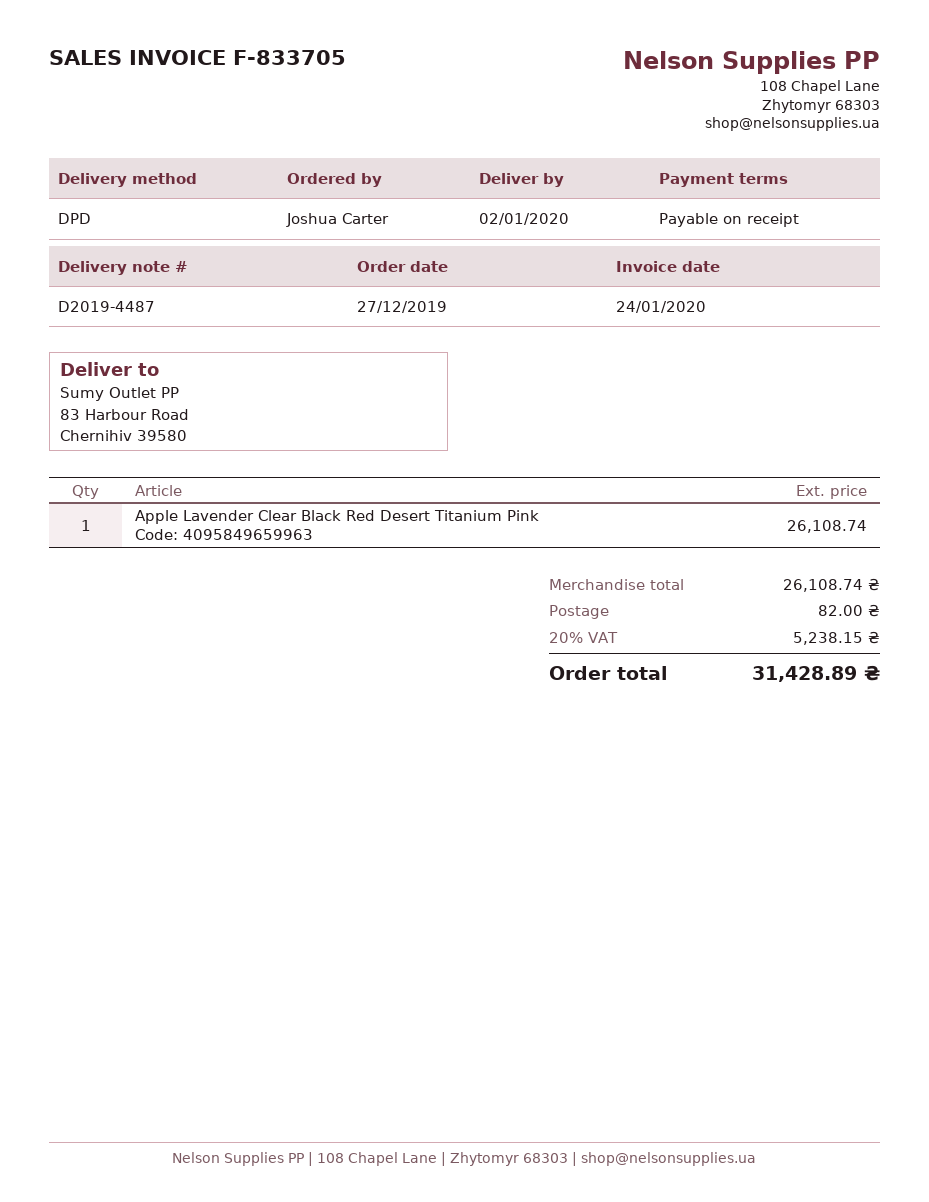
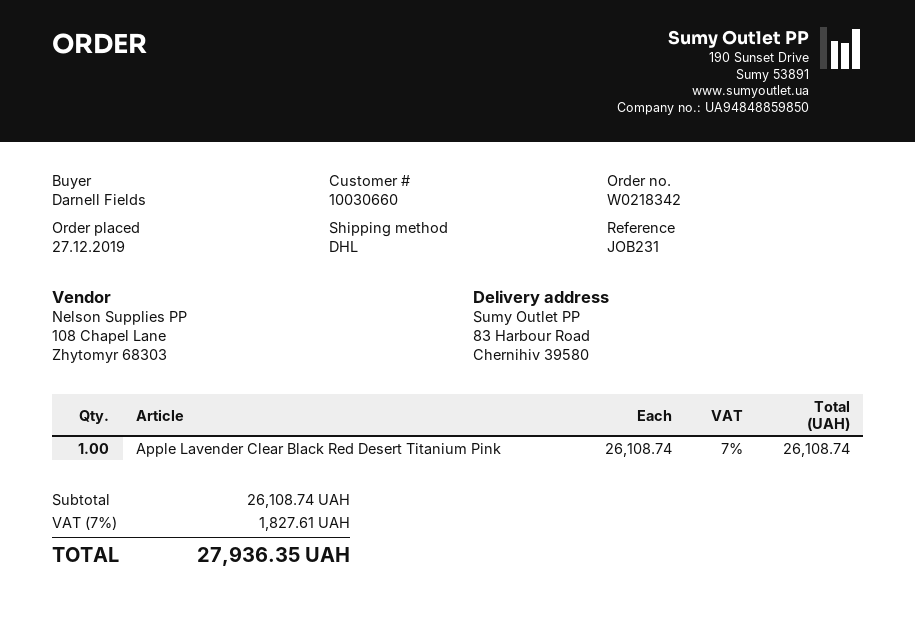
ordered by: Joshua Carter -> Darnell Fields
shipping method: DPD -> DHL
shipping: 82.00 -> none
tax: 20% = 5238.15 -> 7% = 1827.61
total: 31428.89 -> 27936.35

